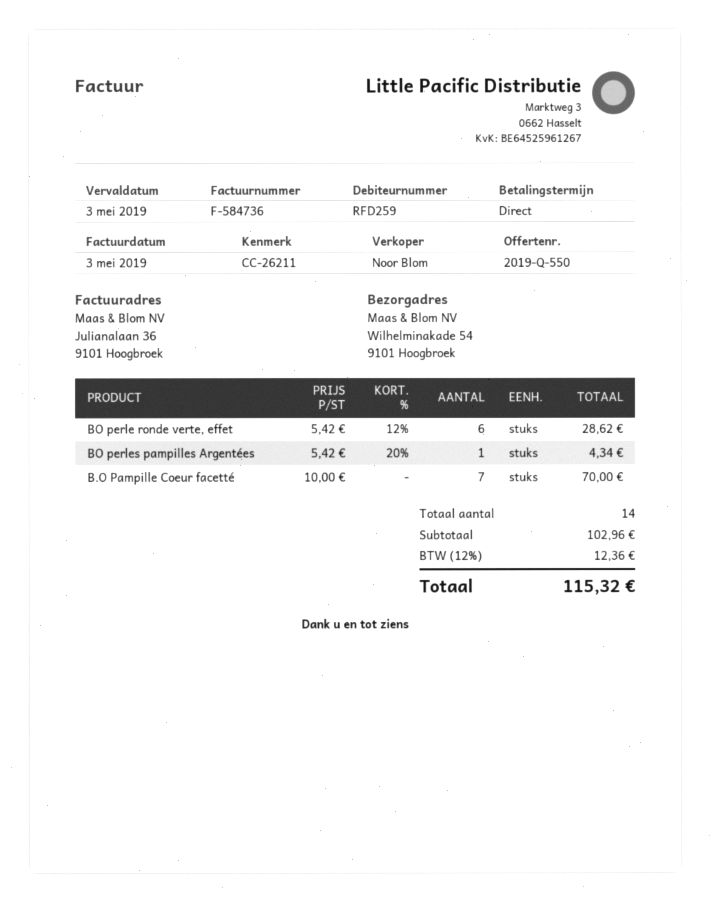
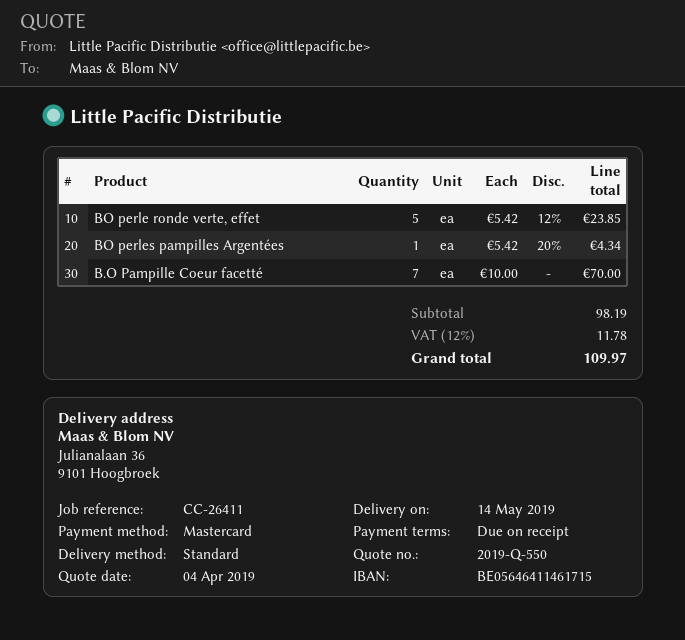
reference: CC-26211 -> CC-26411
ship to: Wilhelminakade 54, 9101 Hoogbroek -> Julianalaan 36, 9101 Hoogbroek
BO perle ronde verte, effet: 6 x 5.42 - 12% = 28.62 -> 5 x 5.42 - 12% = 23.85
subtotal: 102.96 -> 98.19
tax: 12% = 12.36 -> 12% = 11.78
total: 115.32 -> 109.97

